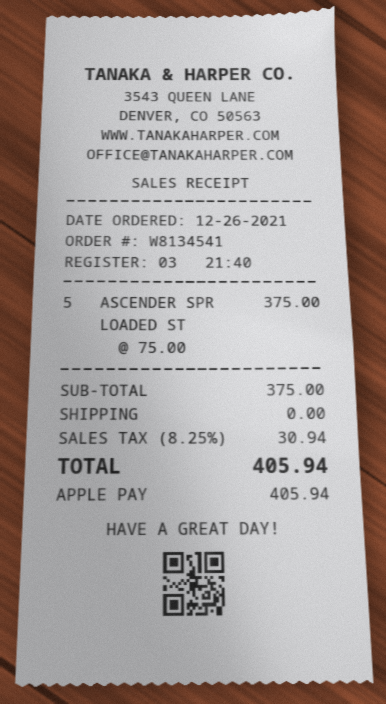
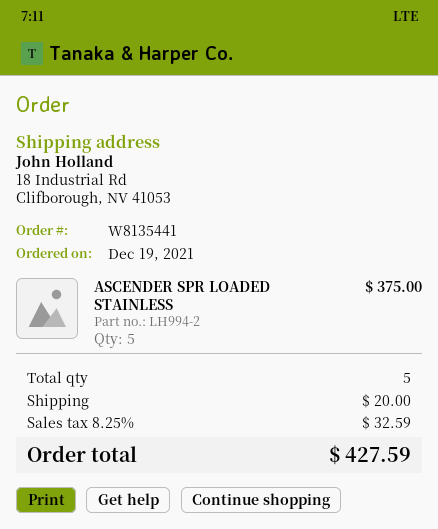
order number: W8134541 -> W8135441
order date: 2021-12-26 -> 2021-12-19
shipping: 0.00 -> 20.00
tax: 8.25% = 30.94 -> 8.25% = 32.59
total: 405.94 -> 427.59

